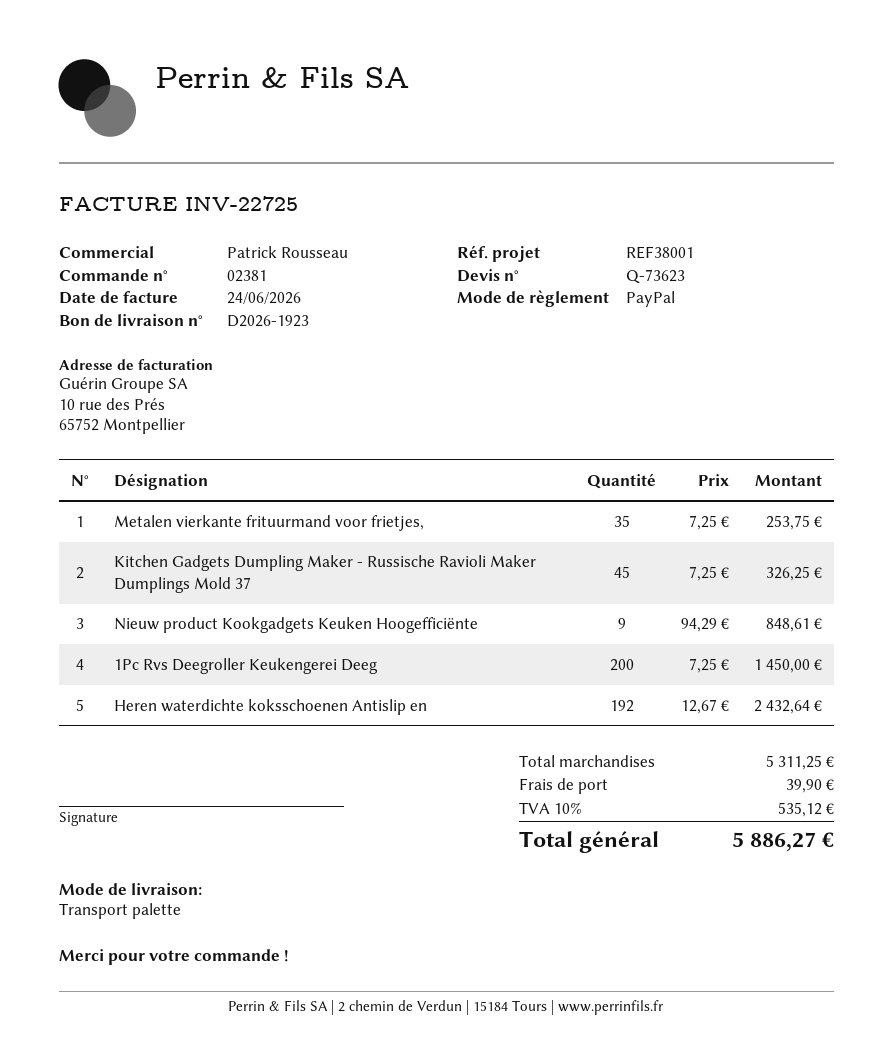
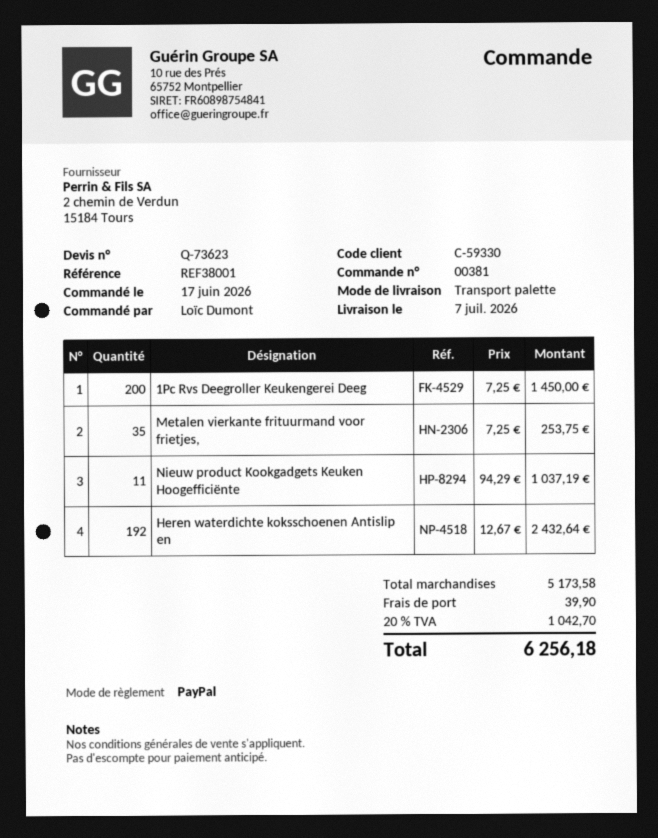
order number: 02381 -> 00381
Kitchen Gadgets Dumpling Maker - Russische Ravioli Maker Dumplings Mold 37: 45 x 7.25 = 326.25 -> none
Nieuw product Kookgadgets Keuken Hoogefficiënte: 9 x 94.29 = 848.61 -> 11 x 94.29 = 1037.19
subtotal: 5311.25 -> 5173.58
tax: 10% = 535.12 -> 20% = 1042.70
total: 5886.27 -> 6256.18

